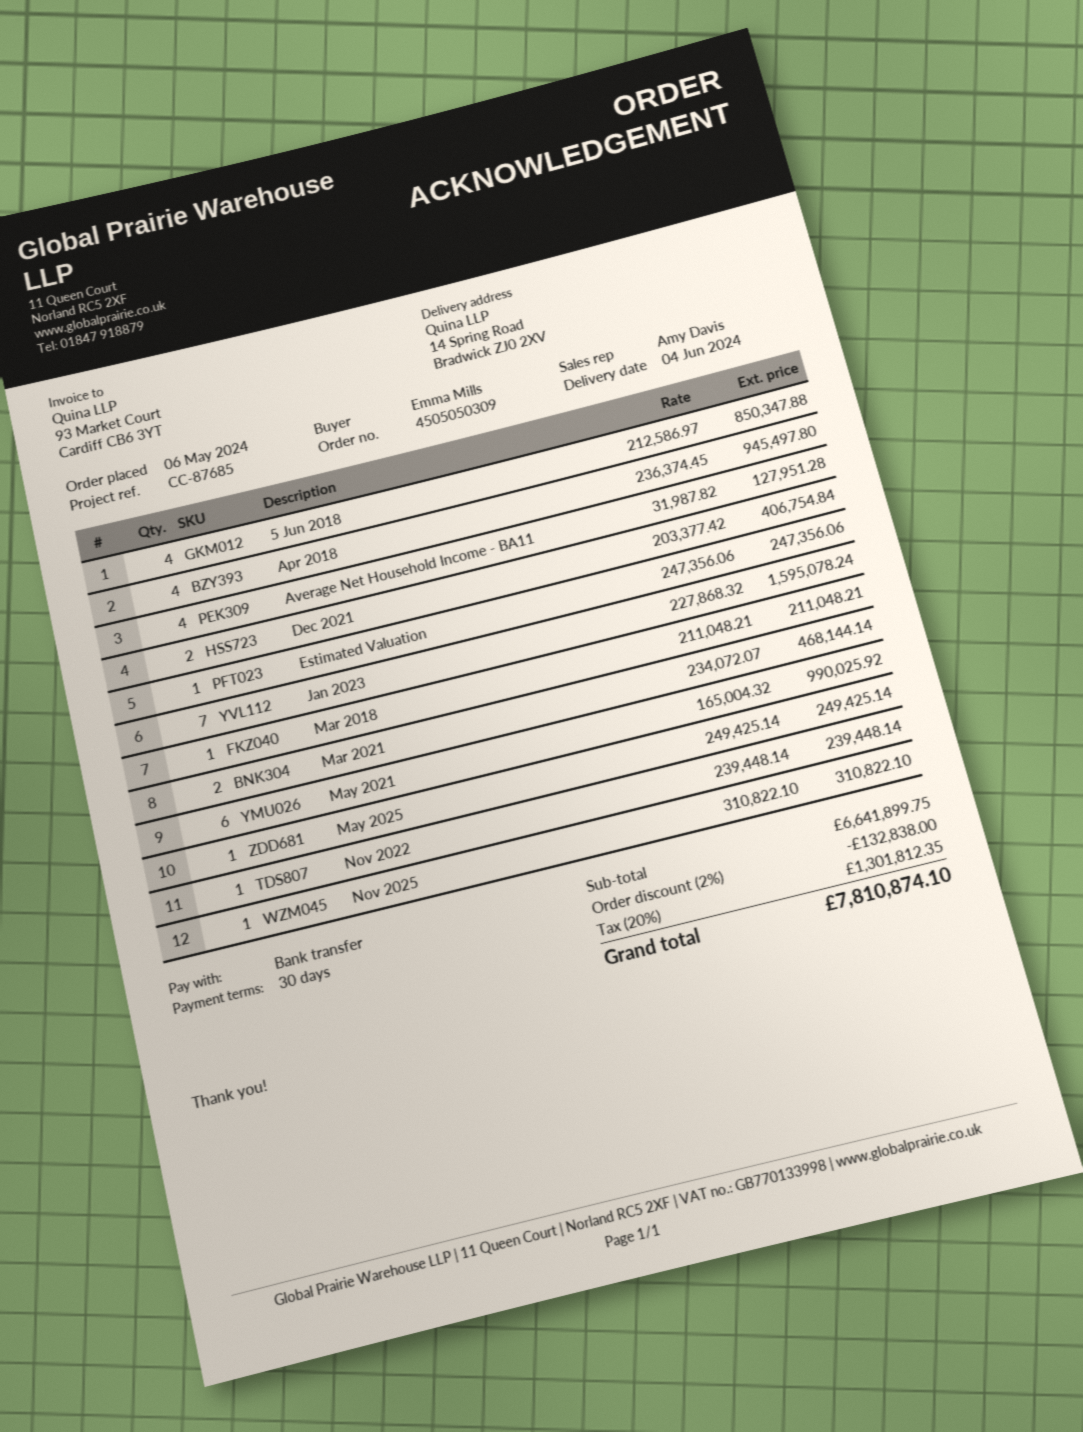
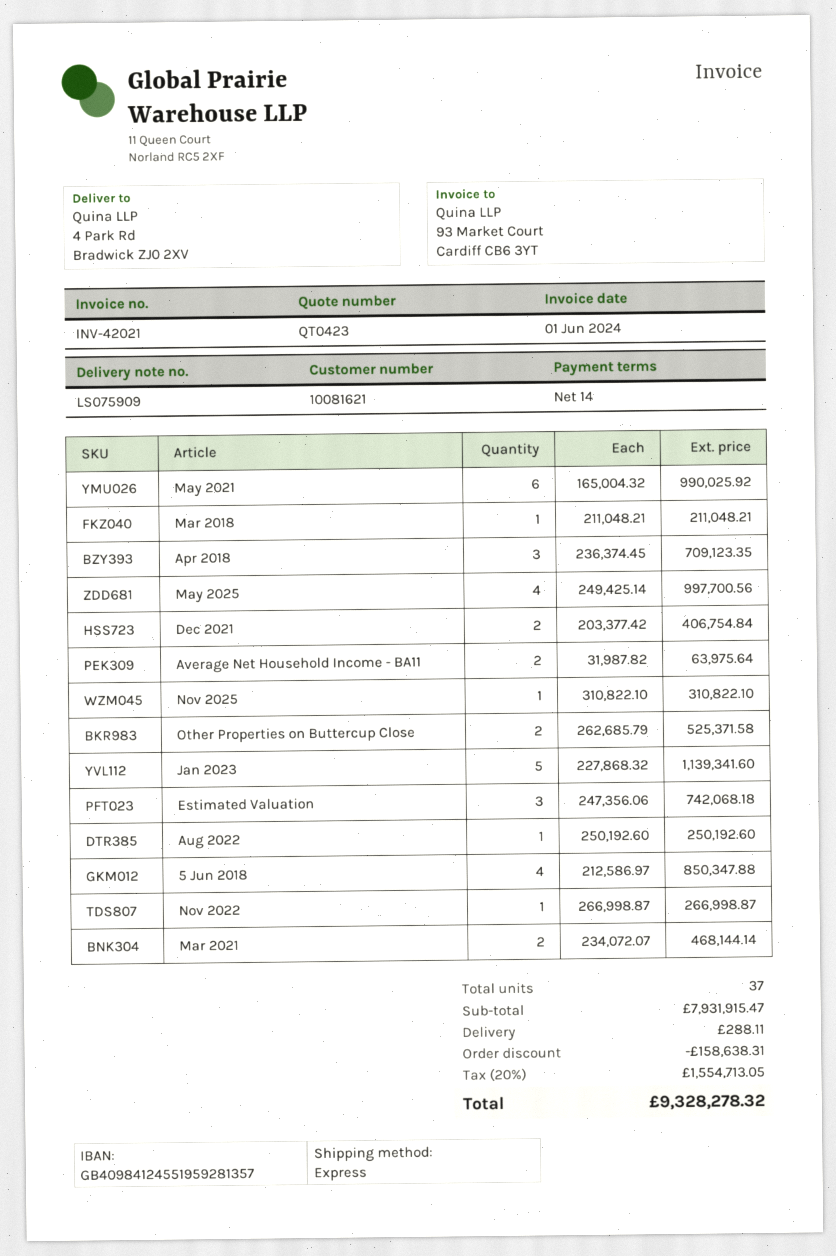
payment terms: 30 days -> 14 days
ship to: 14 Spring Road, Bradwick ZJ0 2XV -> 4 Park Rd, Bradwick ZJ0 2XV
Apr 2018: 4 x 236374.45 = 945497.80 -> 3 x 236374.45 = 709123.35
Average Net Household Income - BA11: 4 x 31987.82 = 127951.28 -> 2 x 31987.82 = 63975.64
Estimated Valuation: 1 x 247356.06 = 247356.06 -> 3 x 247356.06 = 742068.18
Jan 2023: 7 x 227868.32 = 1595078.24 -> 5 x 227868.32 = 1139341.60
May 2025: 1 x 249425.14 = 249425.14 -> 4 x 249425.14 = 997700.56
Nov 2022: 1 x 239448.14 = 239448.14 -> 1 x 266998.87 = 266998.87
Other Properties on Buttercup Close: none -> 2 x 262685.79 = 525371.58
Aug 2022: none -> 1 x 250192.60 = 250192.60
subtotal: 6641899.75 -> 7931915.47
discount: 132838.00 -> 158638.31
shipping: none -> 288.11
tax: 20% = 1301812.35 -> 20% = 1554713.05
total: 7810874.10 -> 9328278.32

